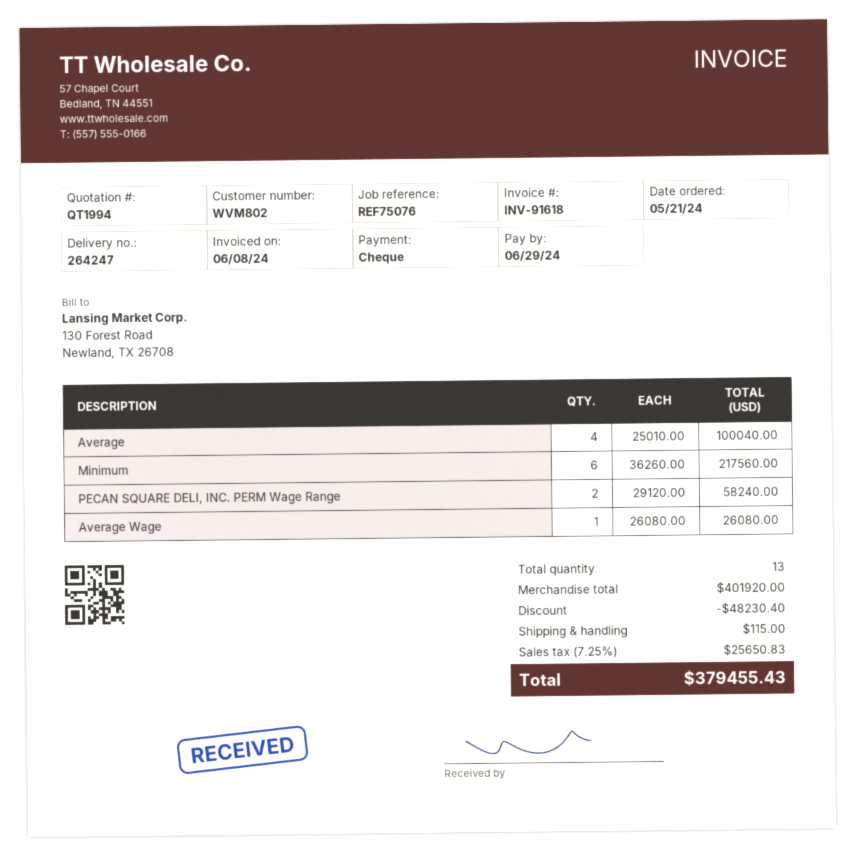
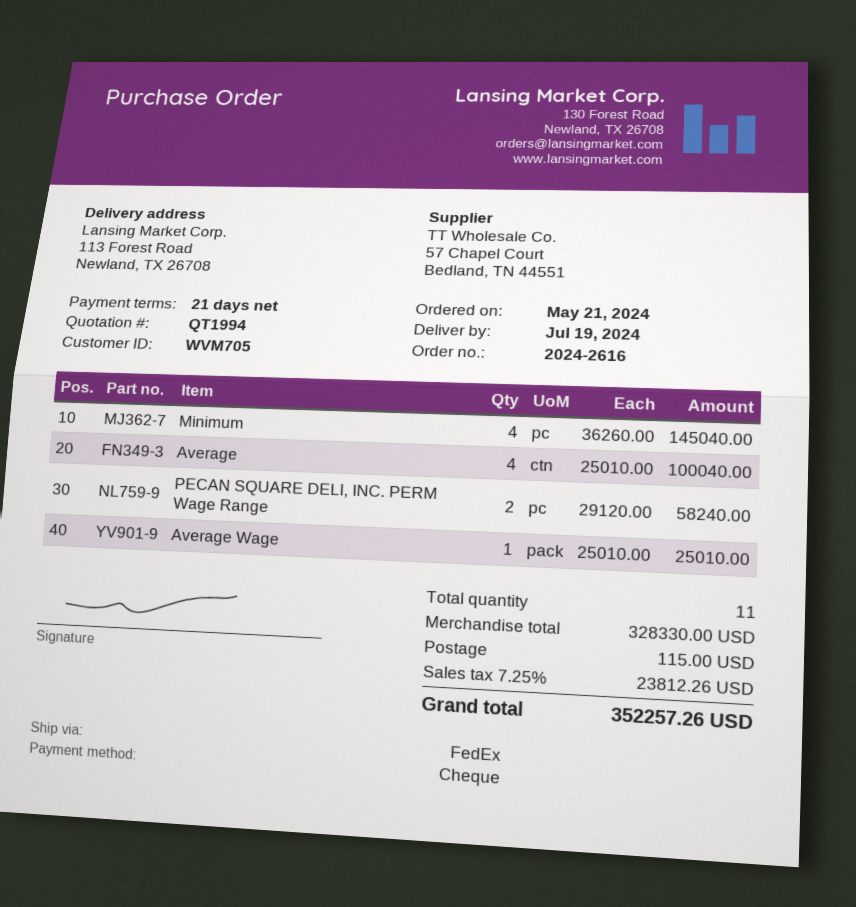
customer number: WVM802 -> WVM705
Minimum: 6 x 36260.00 = 217560.00 -> 4 x 36260.00 = 145040.00
Average Wage: 1 x 26080.00 = 26080.00 -> 1 x 25010.00 = 25010.00
total quantity: 13 -> 11
subtotal: 401920.00 -> 328330.00
discount: 48230.40 -> none
tax: 7.25% = 25650.83 -> 7.25% = 23812.26
total: 379455.43 -> 352257.26

